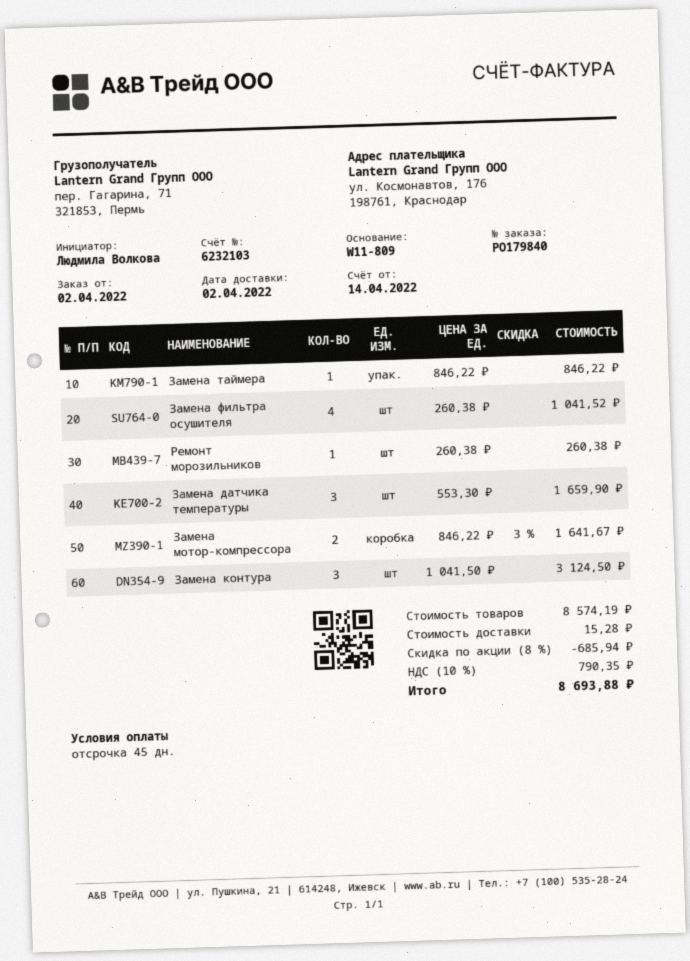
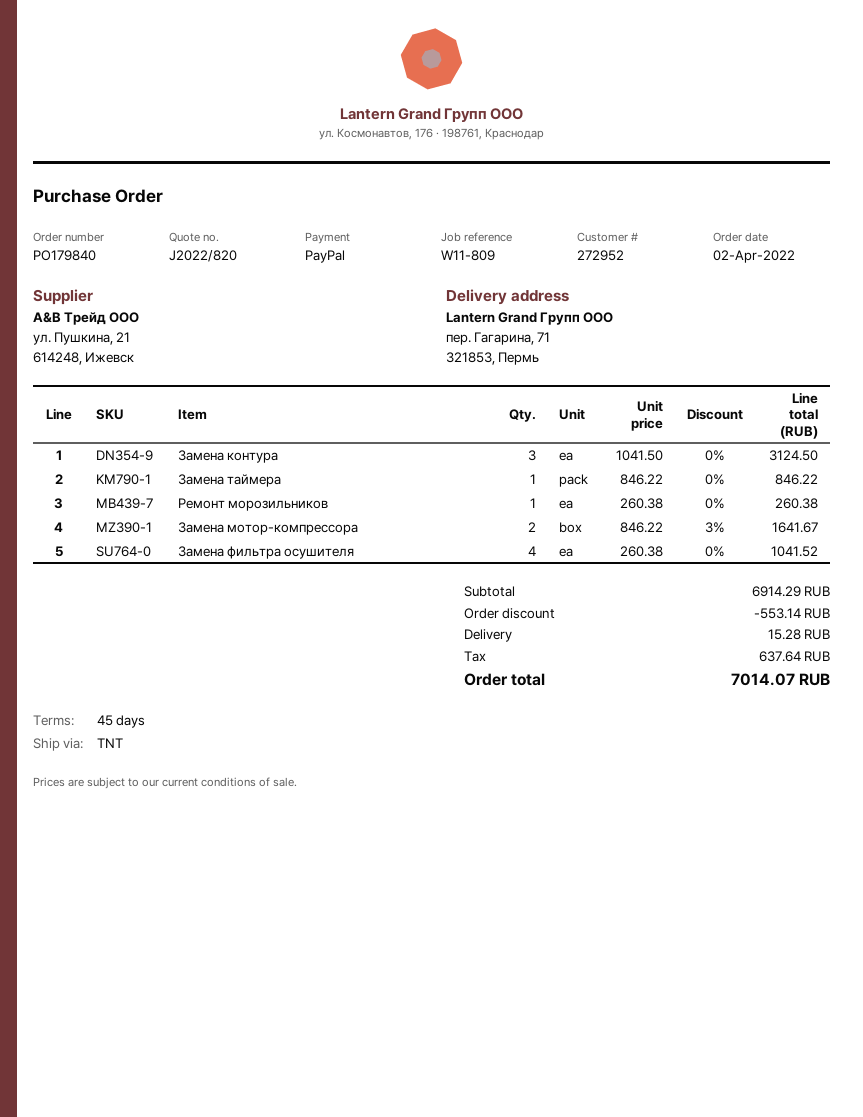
Замена датчика температуры: 3 x 553.30 = 1659.90 -> none
subtotal: 8574.19 -> 6914.29
discount: 685.94 -> 553.14
tax: 790.35 -> 637.64
total: 8693.88 -> 7014.07

